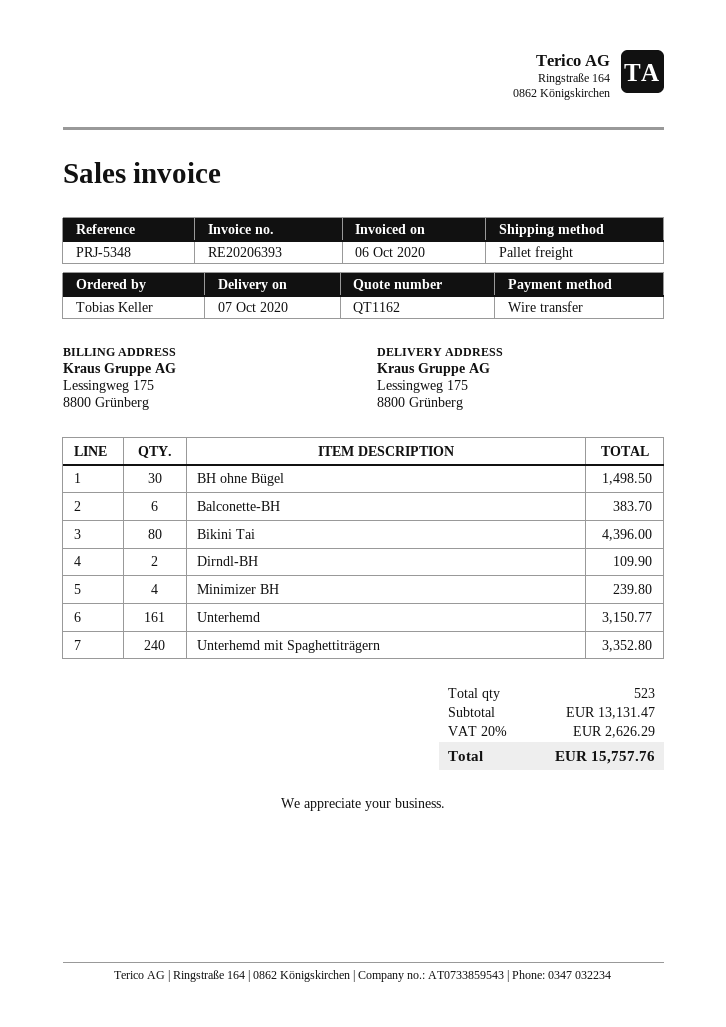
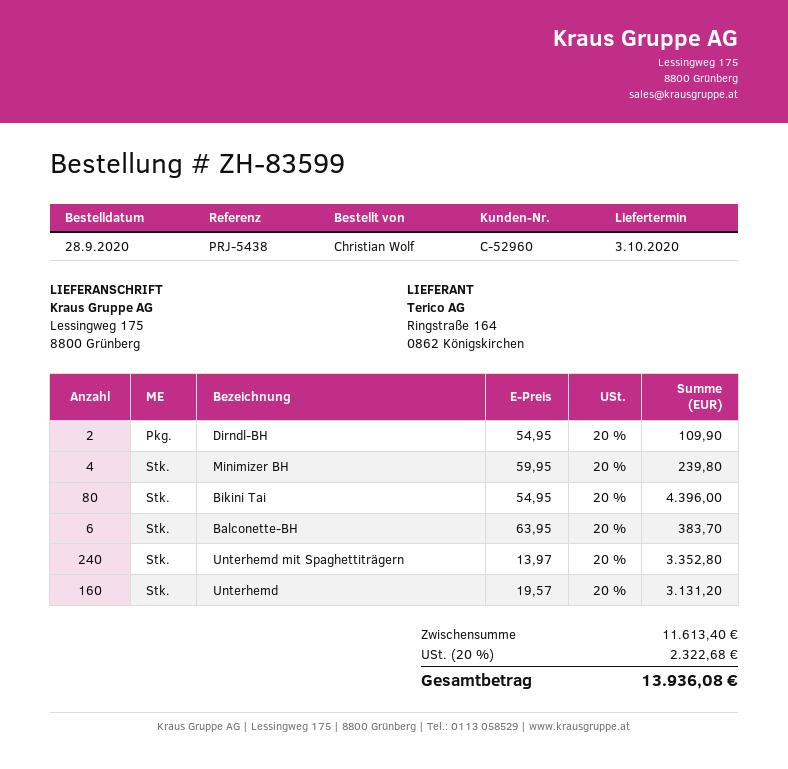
delivery date: 2020-10-07 -> 2020-10-03
reference: PRJ-5348 -> PRJ-5438
ordered by: Tobias Keller -> Christian Wolf
BH ohne Bügel: 30 for 1498.50 -> none
Unterhemd: 161 for 3150.77 -> 160 for 3131.20
subtotal: 13131.47 -> 11613.40
tax: 20% = 2626.29 -> 20% = 2322.68
total: 15757.76 -> 13936.08

